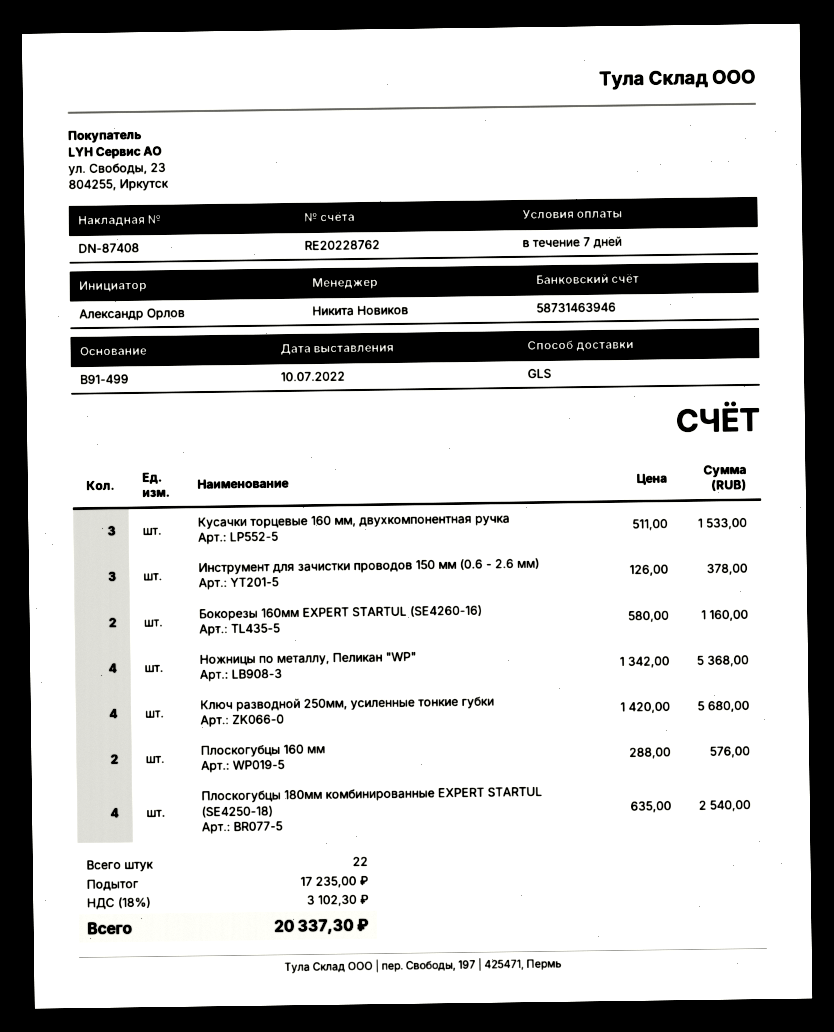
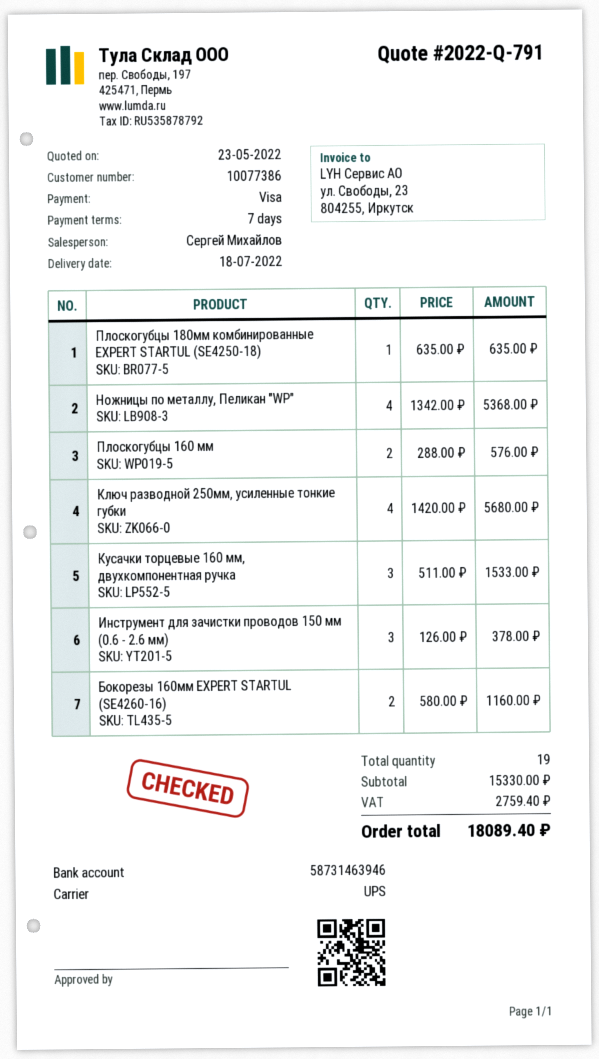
sales rep: Никита Новиков -> Сергей Михайлов
shipping method: GLS -> UPS
Плоскогубцы 180мм комбинированные EXPERT STARTUL (SE4250-18): 4 x 635.00 = 2540.00 -> 1 x 635.00 = 635.00
total quantity: 22 -> 19
subtotal: 17235.00 -> 15330.00
tax: 3102.30 -> 2759.40
total: 20337.30 -> 18089.40

